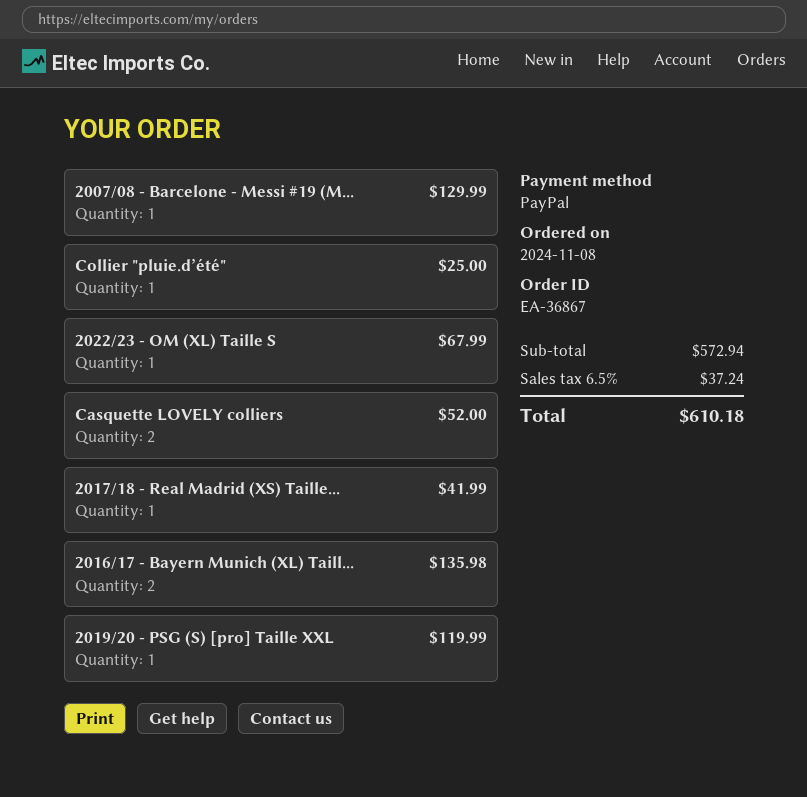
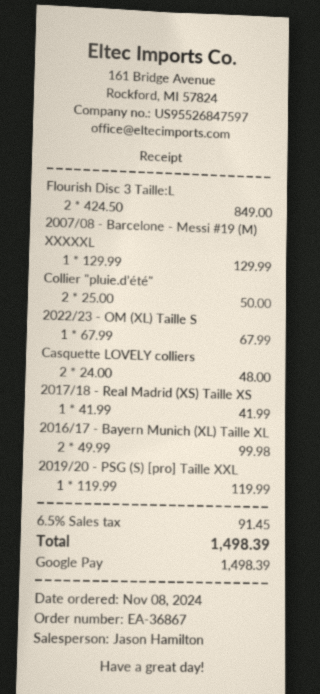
payment method: PayPal -> Google Pay
Collier "pluie.d’été": 1 for 25.00 -> 2 for 50.00
Casquette LOVELY colliers: 2 for 52.00 -> 2 for 48.00
2016/17 - Bayern Munich (XL) Taill...: 2 for 135.98 -> 2 for 99.98
Flourish Disc 3 Taille:L: none -> 2 for 849.00
tax: 6.5% = 37.24 -> 6.5% = 91.45
total: 610.18 -> 1498.39

